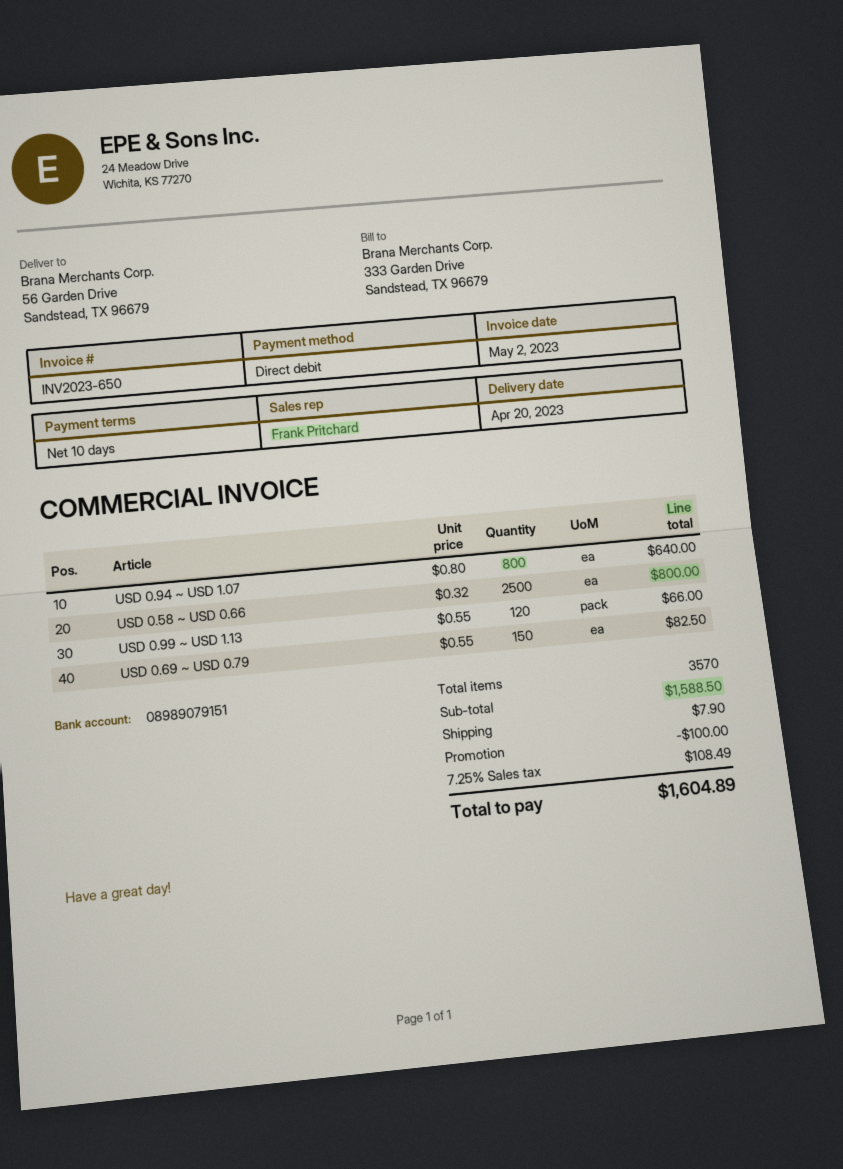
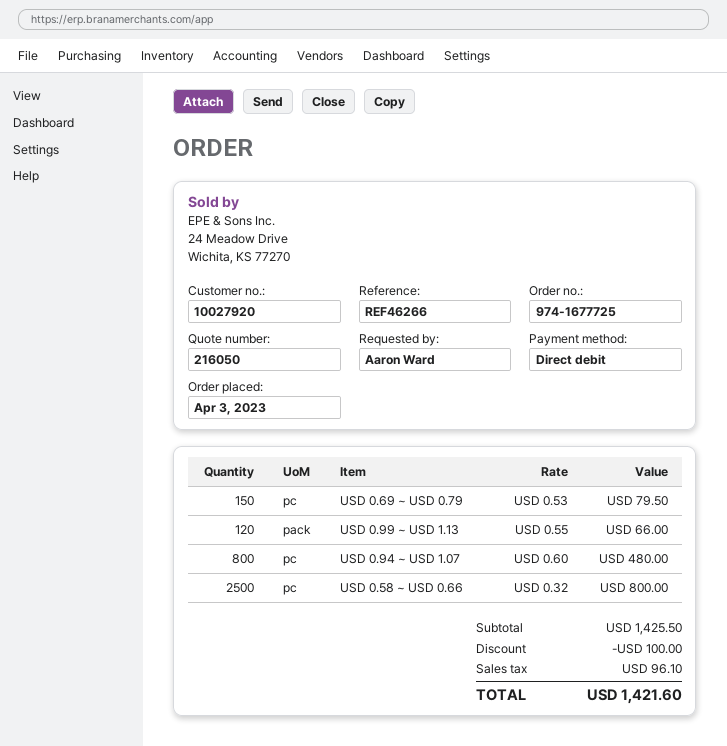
USD 0.94 ~ USD 1.07: 800 x 0.80 = 640.00 -> 800 x 0.60 = 480.00
USD 0.69 ~ USD 0.79: 150 x 0.55 = 82.50 -> 150 x 0.53 = 79.50
subtotal: 1588.50 -> 1425.50
shipping: 7.90 -> none
tax: 108.49 -> 96.10
total: 1604.89 -> 1421.60

